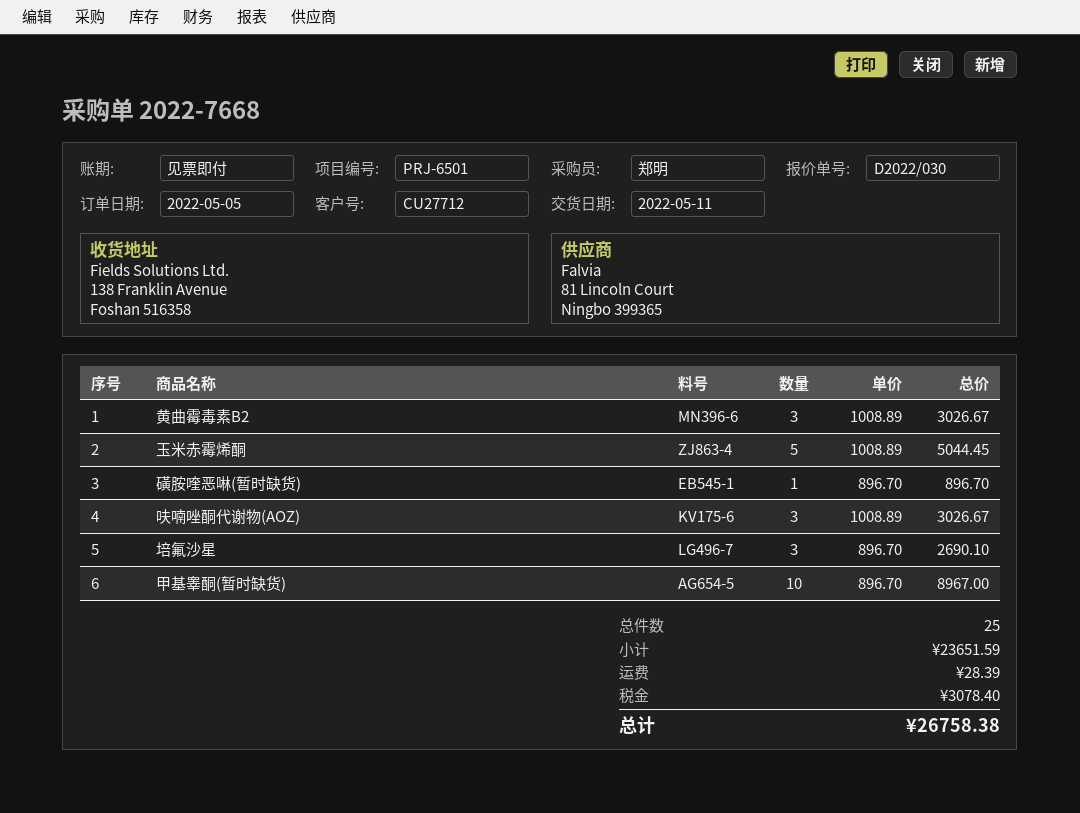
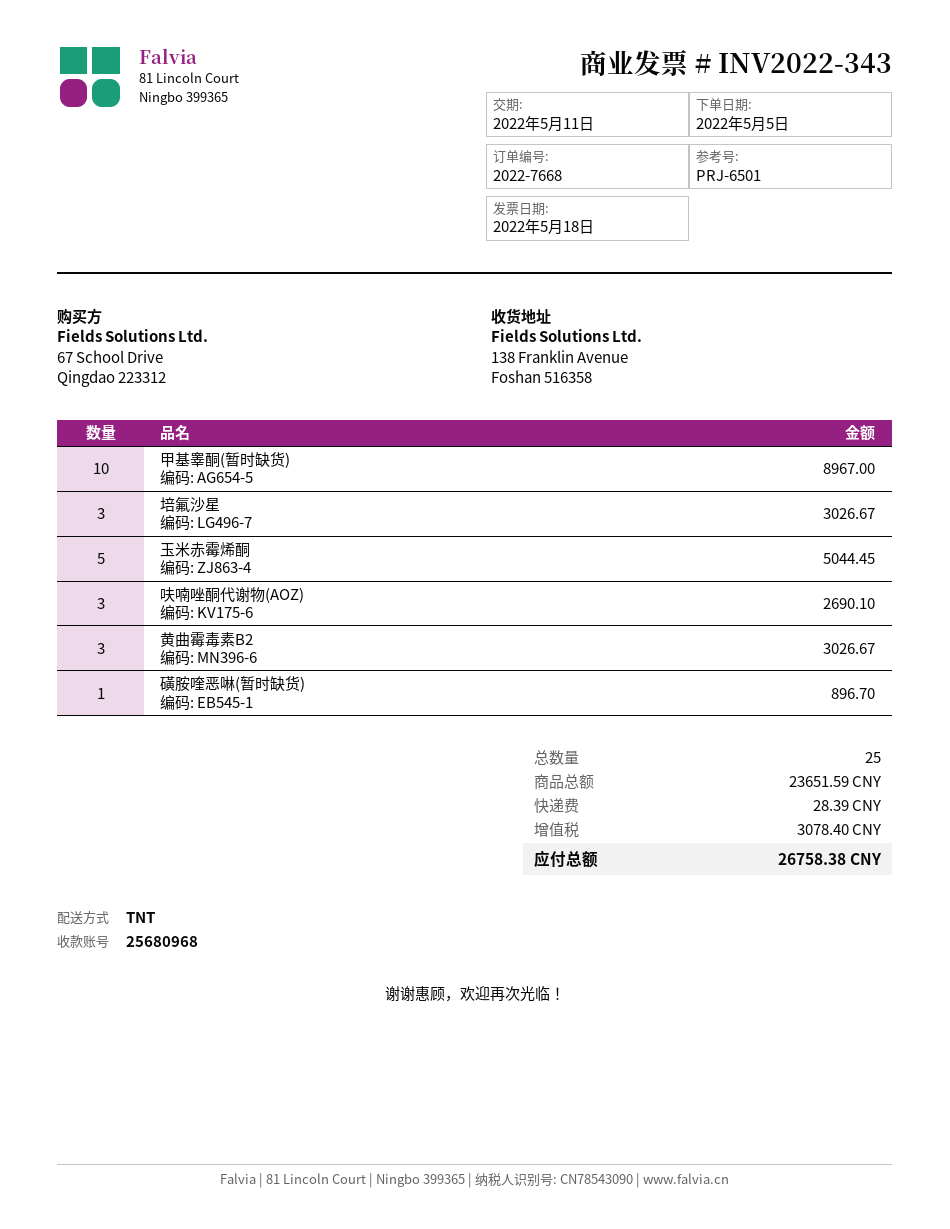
呋喃唑酮代谢物(AOZ): 3 for 3026.67 -> 3 for 2690.10
培氟沙星: 3 for 2690.10 -> 3 for 3026.67

